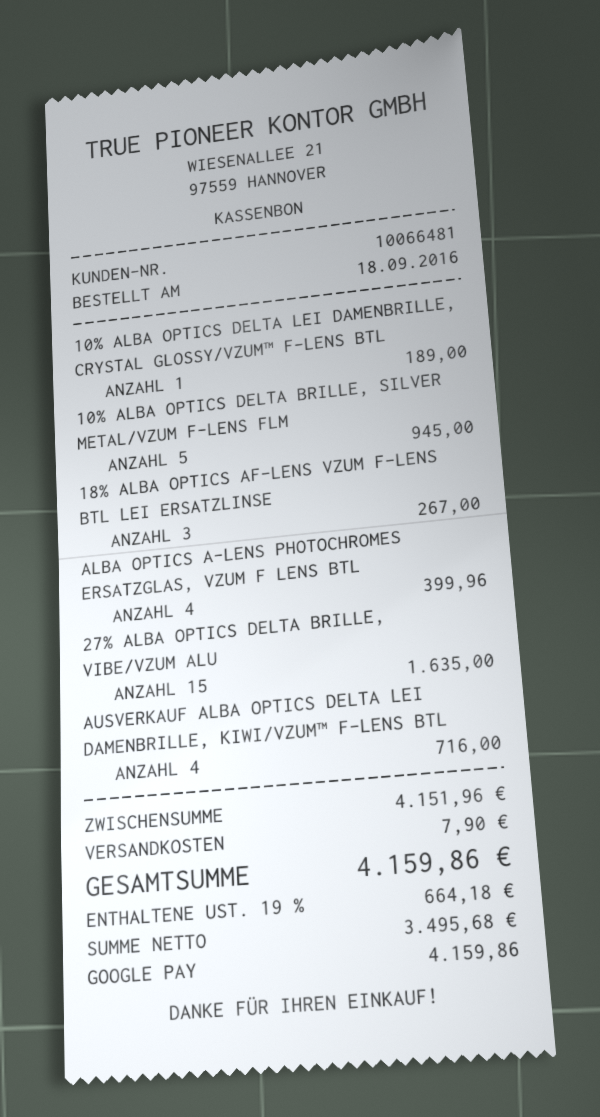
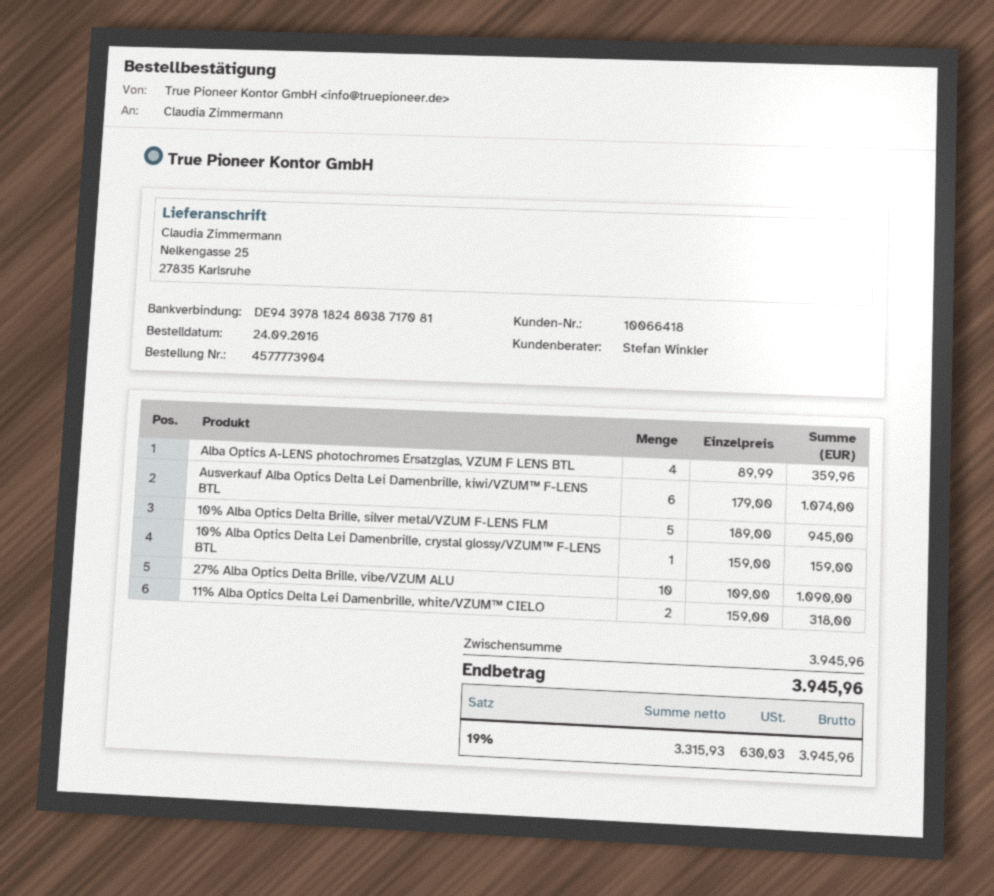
order date: 2016-09-18 -> 2016-09-24
customer number: 10066481 -> 10066418
10% ALBA OPTICS DELTA LEI DAMENBRILLE, CRYSTAL GLOSSY/VZUM™ F-LENS BTL: 1 for 189.00 -> 1 for 159.00
18% ALBA OPTICS AF-LENS VZUM F-LENS BTL LEI ERSATZLINSE: 3 for 267.00 -> none
ALBA OPTICS A-LENS PHOTOCHROMES ERSATZGLAS, VZUM F LENS BTL: 4 for 399.96 -> 4 for 359.96
27% ALBA OPTICS DELTA BRILLE, VIBE/VZUM ALU: 15 for 1635.00 -> 10 for 1090.00
AUSVERKAUF ALBA OPTICS DELTA LEI DAMENBRILLE, KIWI/VZUM™ F-LENS BTL: 4 for 716.00 -> 6 for 1074.00
11% Alba Optics Delta Lei Damenbrille, white/VZUM™ CIELO: none -> 2 for 318.00
subtotal: 4151.96 -> 3945.96
shipping: 7.90 -> none
net: 3495.68 -> 3315.93
tax: 19% = 664.18 -> 19% = 630.03
total: 4159.86 -> 3945.96

